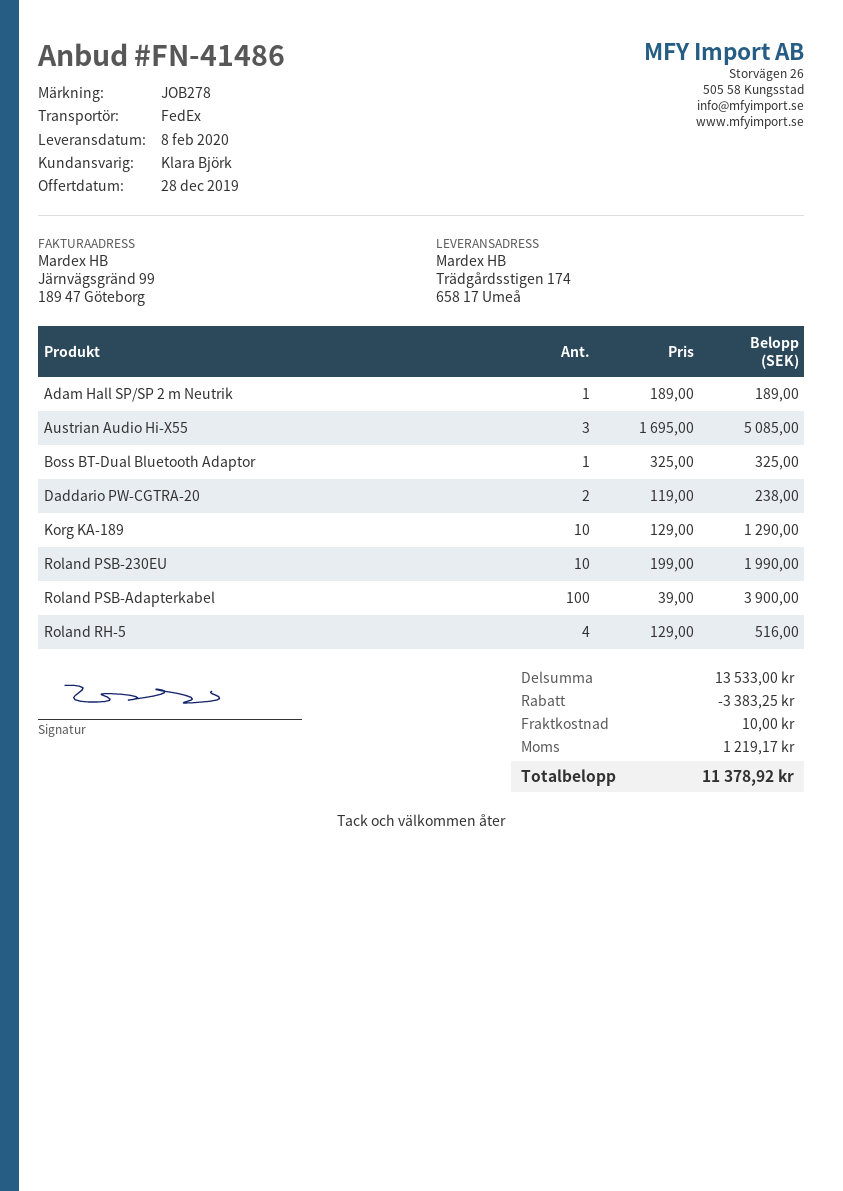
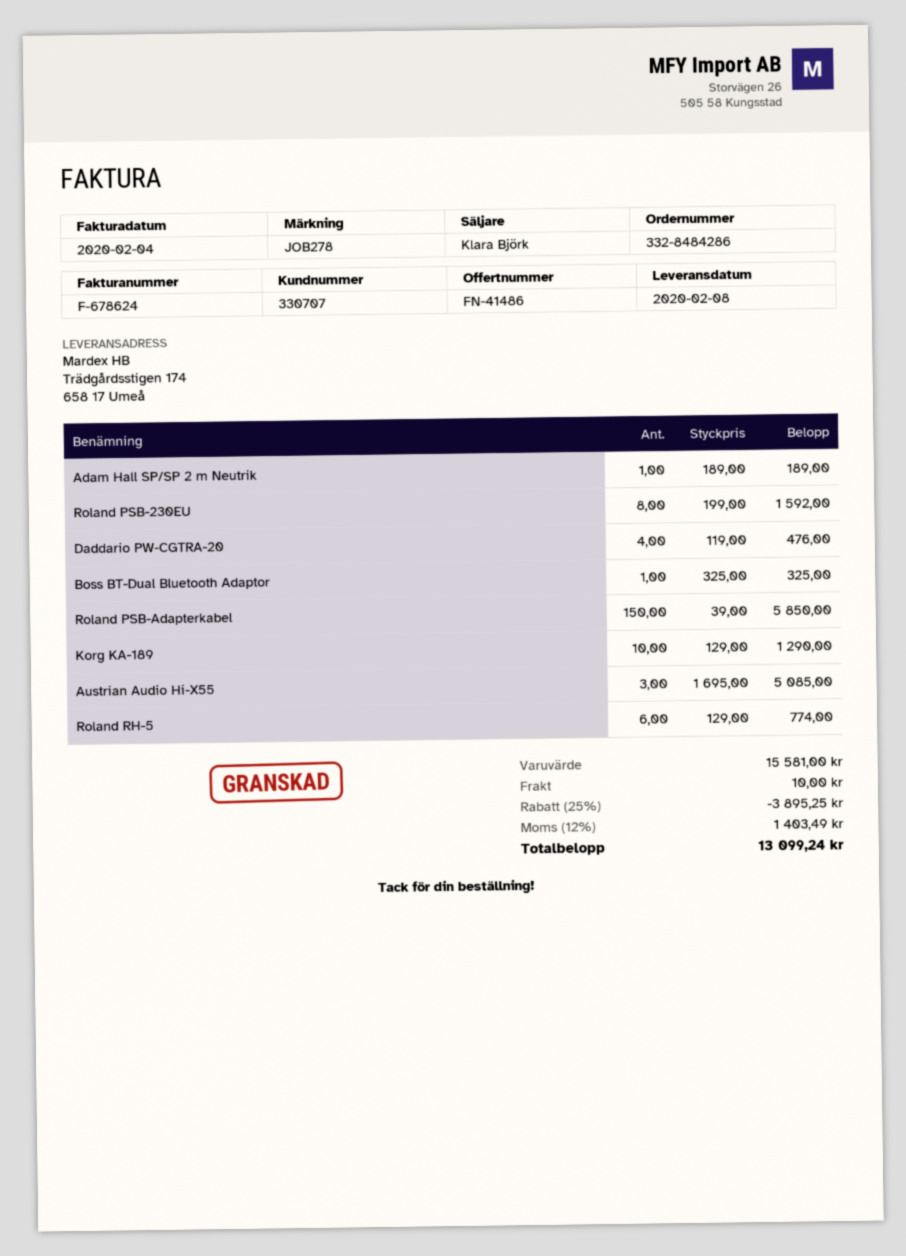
Daddario PW-CGTRA-20: 2 x 119.00 = 238.00 -> 4 x 119.00 = 476.00
Roland PSB-230EU: 10 x 199.00 = 1990.00 -> 8 x 199.00 = 1592.00
Roland PSB-Adapterkabel: 100 x 39.00 = 3900.00 -> 150 x 39.00 = 5850.00
Roland RH-5: 4 x 129.00 = 516.00 -> 6 x 129.00 = 774.00
subtotal: 13533.00 -> 15581.00
discount: 3383.25 -> 3895.25
tax: 1219.17 -> 1403.49
total: 11378.92 -> 13099.24

